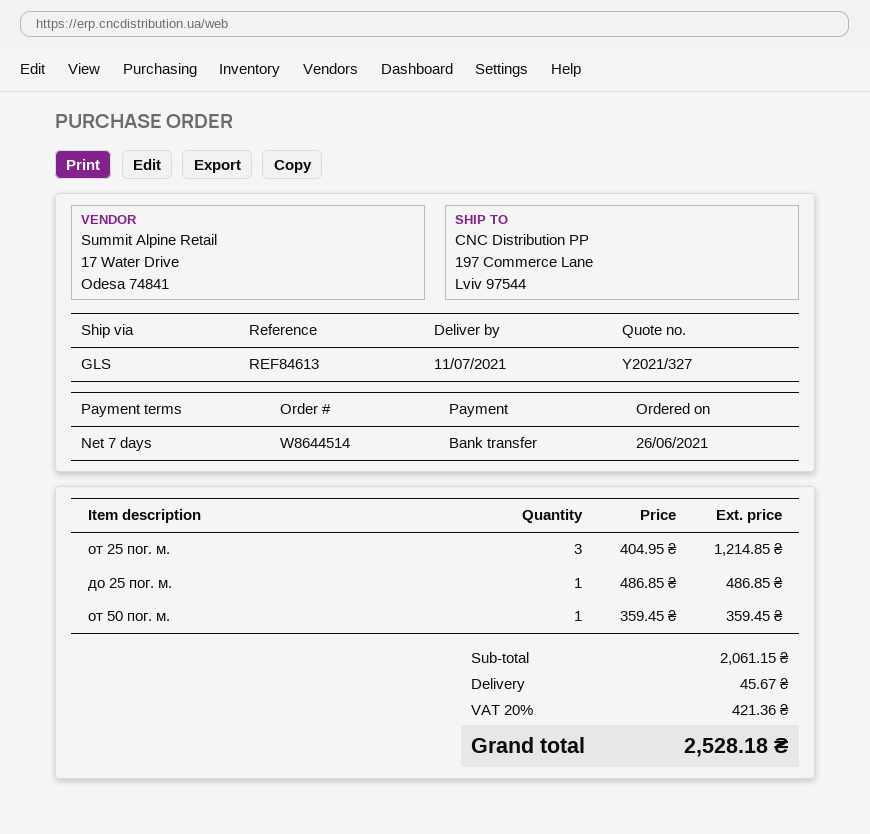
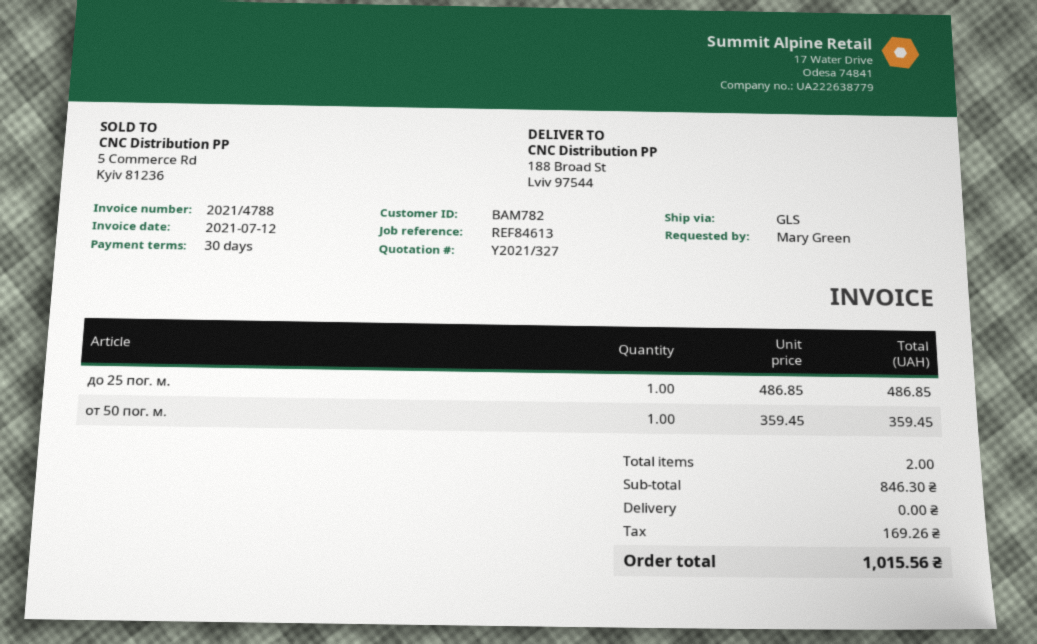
payment terms: 7 days -> 30 days
ship to: 197 Commerce Lane, Lviv 97544 -> 188 Broad St, Lviv 97544
от 25 пог. м.: 3 x 404.95 = 1214.85 -> none
subtotal: 2061.15 -> 846.30
shipping: 45.67 -> 0.00
tax: 421.36 -> 169.26
total: 2528.18 -> 1015.56

